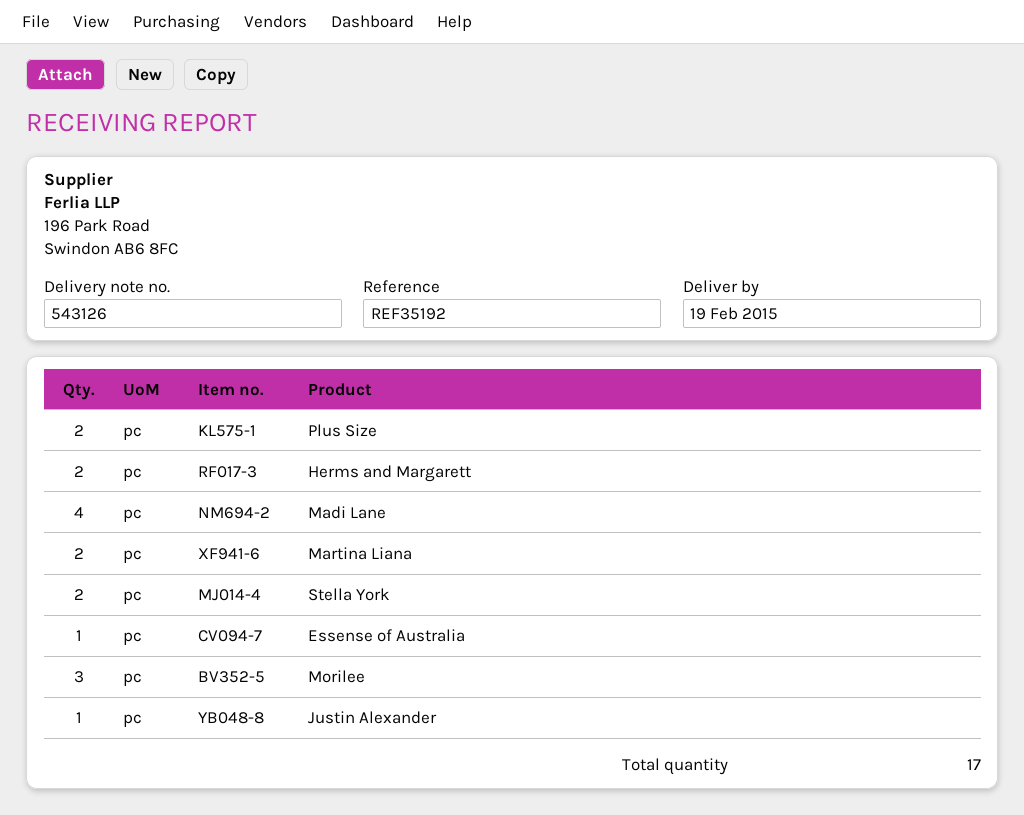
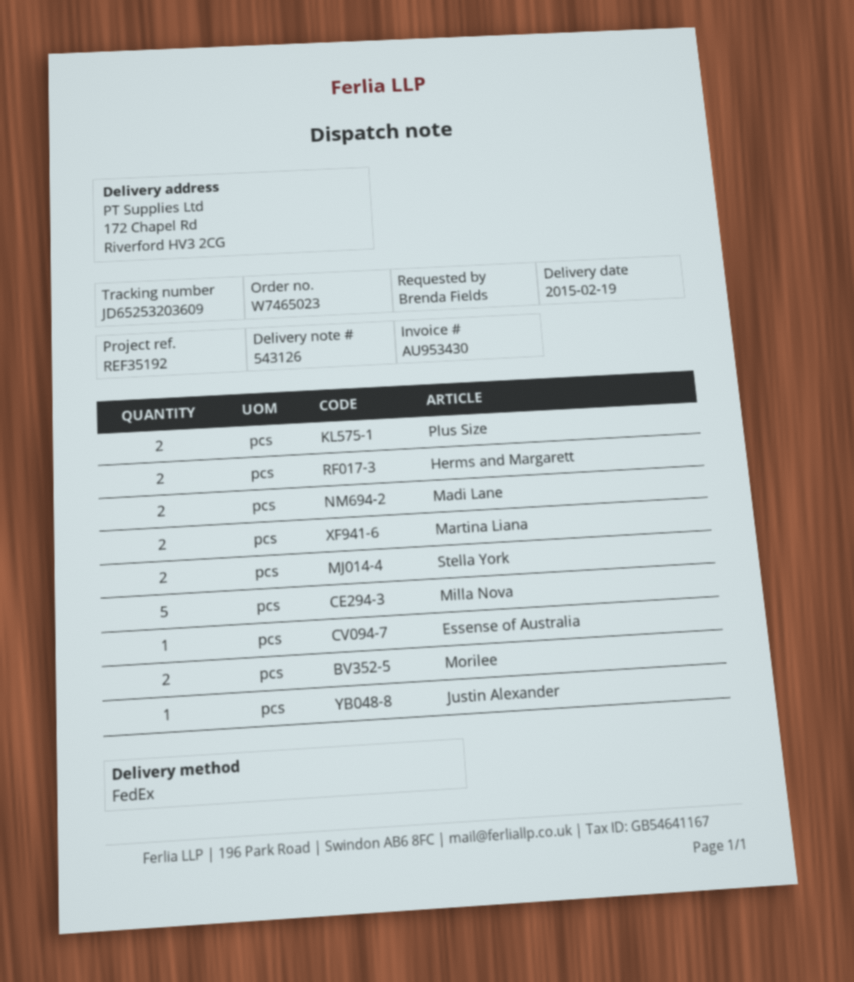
Madi Lane: 4 -> 2
Morilee: 3 -> 2
Milla Nova: none -> 5

